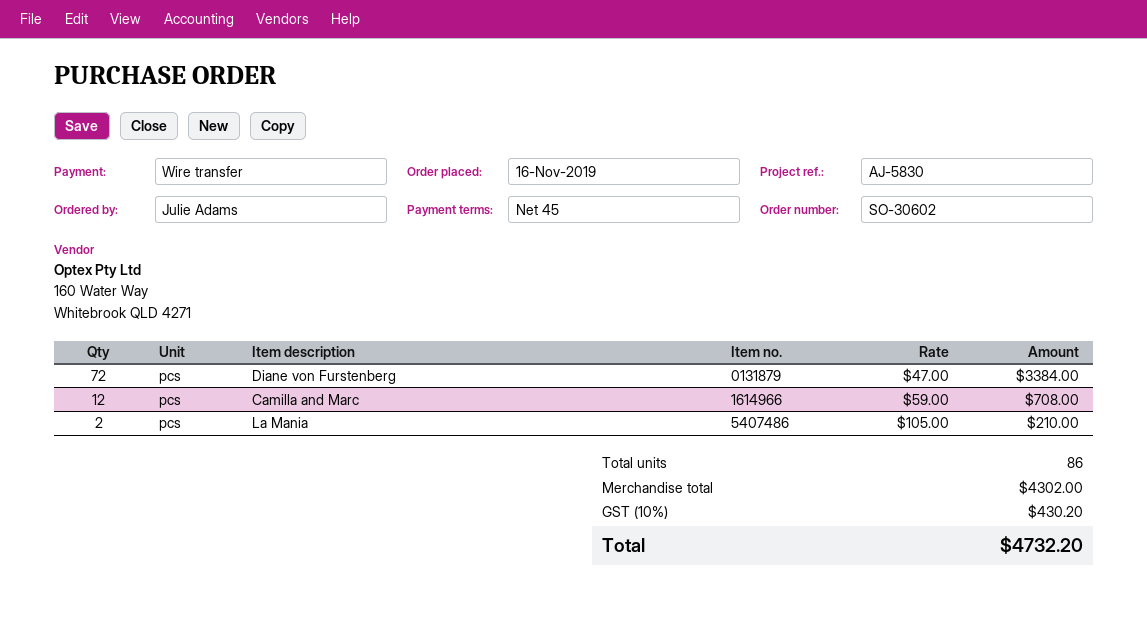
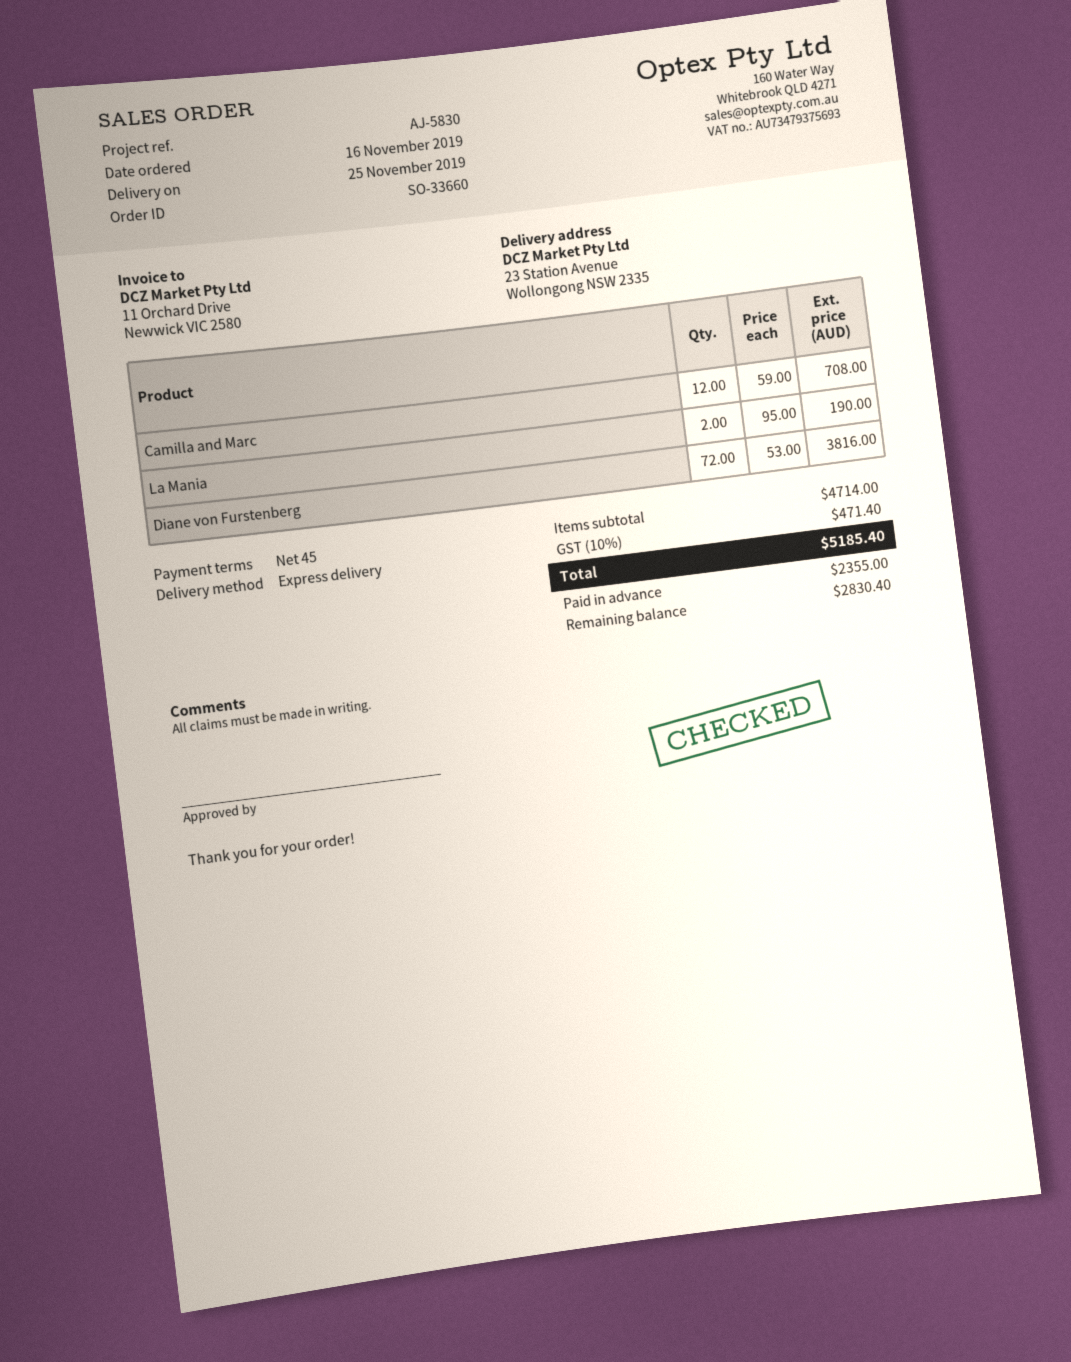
order number: SO-30602 -> SO-33660
Diane von Furstenberg: 72 x 47.00 = 3384.00 -> 72 x 53.00 = 3816.00
La Mania: 2 x 105.00 = 210.00 -> 2 x 95.00 = 190.00
subtotal: 4302.00 -> 4714.00
tax: 10% = 430.20 -> 10% = 471.40
total: 4732.20 -> 5185.40

